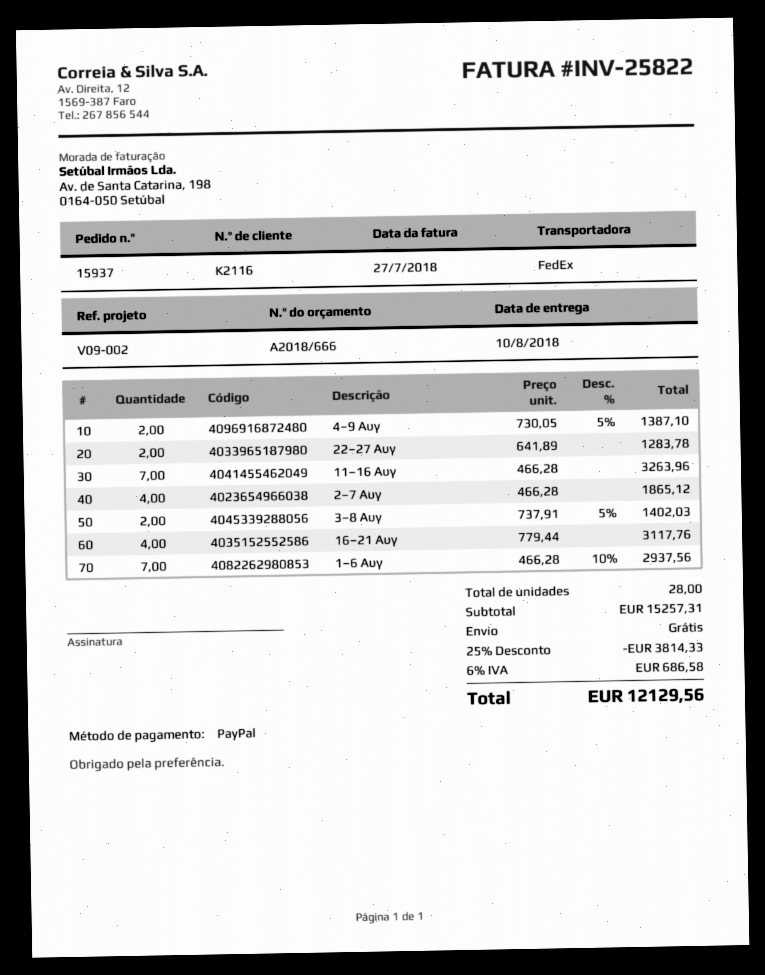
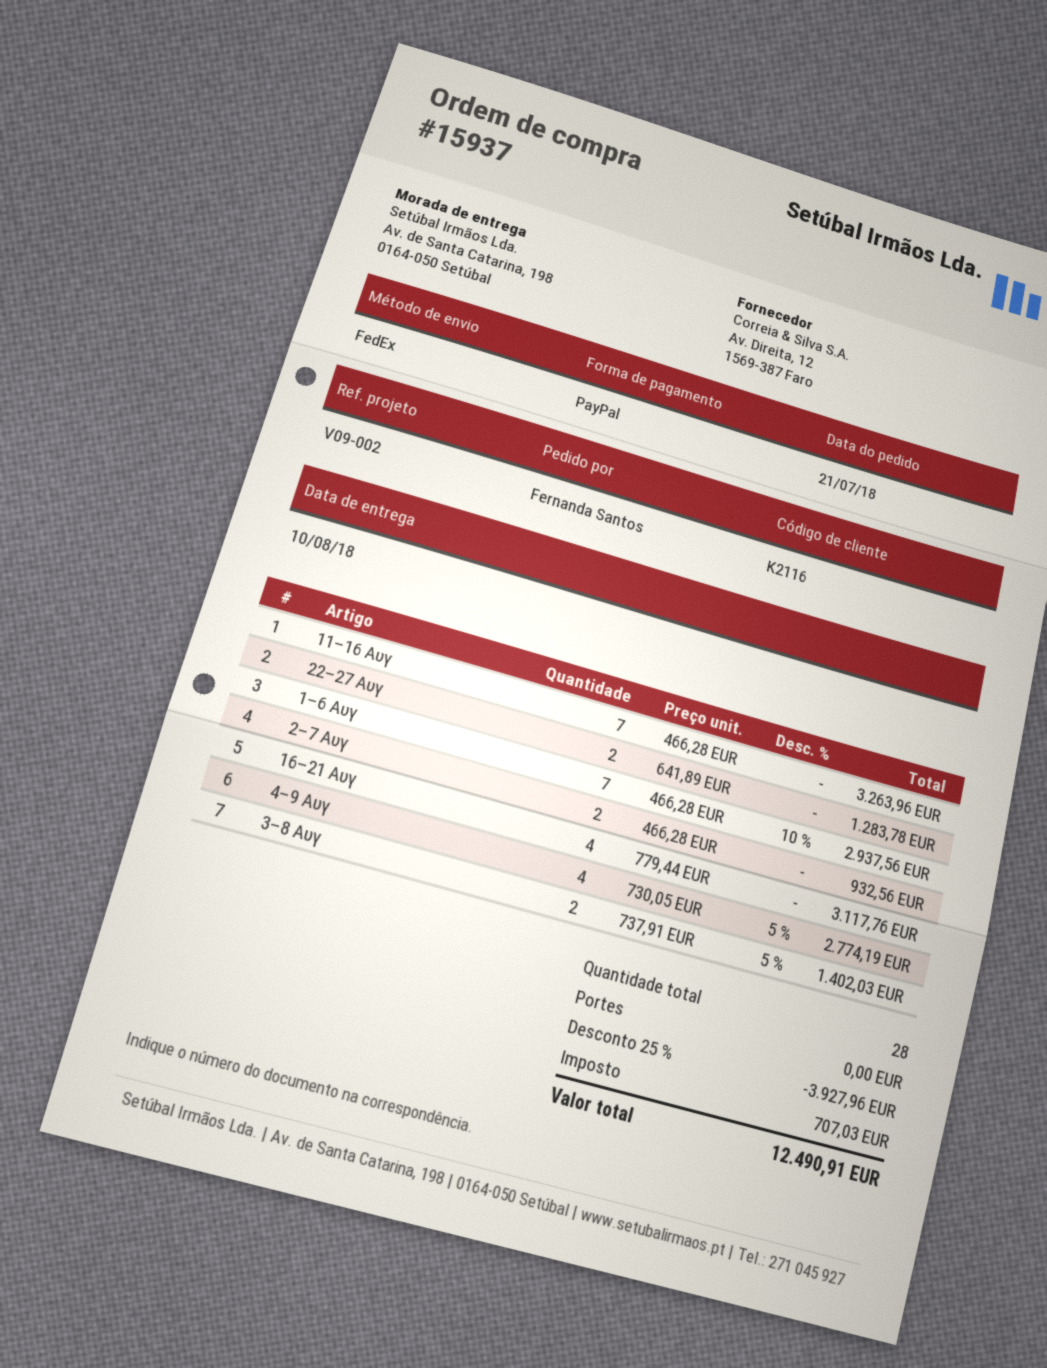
4–9 Αυγ: 2 x 730.05 - 5% = 1387.10 -> 4 x 730.05 - 5% = 2774.19
2–7 Αυγ: 4 x 466.28 = 1865.12 -> 2 x 466.28 = 932.56
discount: 25% = 3814.33 -> 25% = 3927.96
tax: 686.58 -> 707.03
total: 12129.56 -> 12490.91

